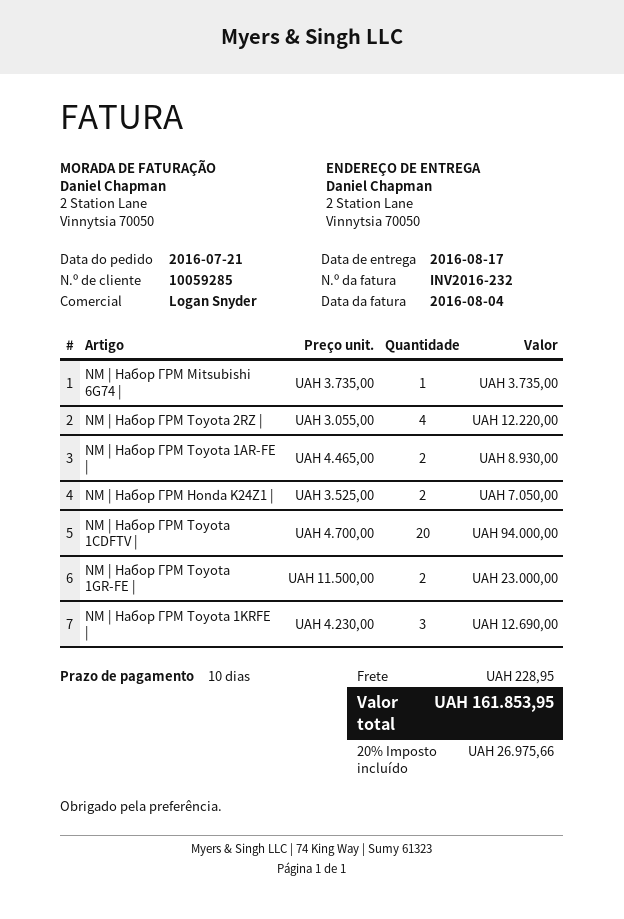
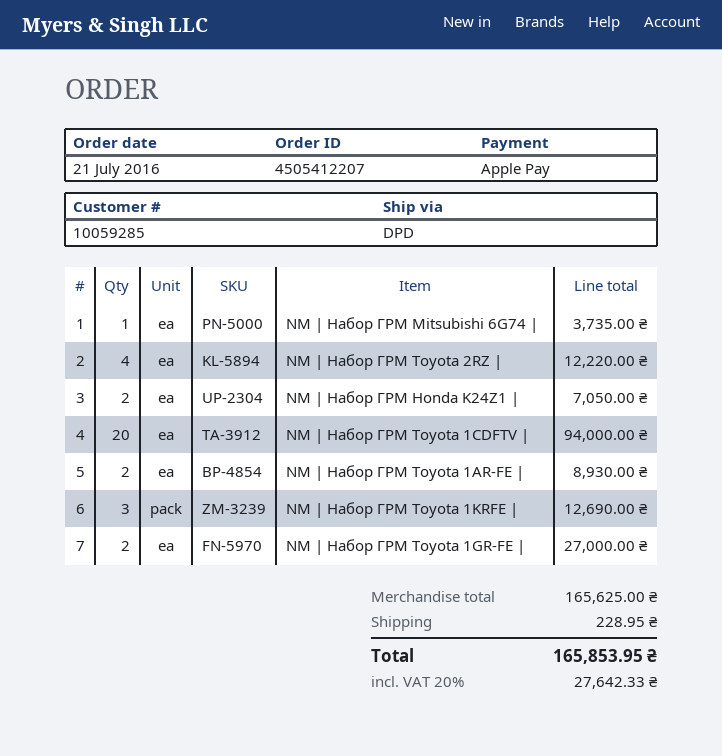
NM | Набор ГРМ Toyota 1GR-FE |: 2 for 23000.00 -> 2 for 27000.00
tax: 20% = 26975.66 -> 20% = 27642.33
total: 161853.95 -> 165853.95

